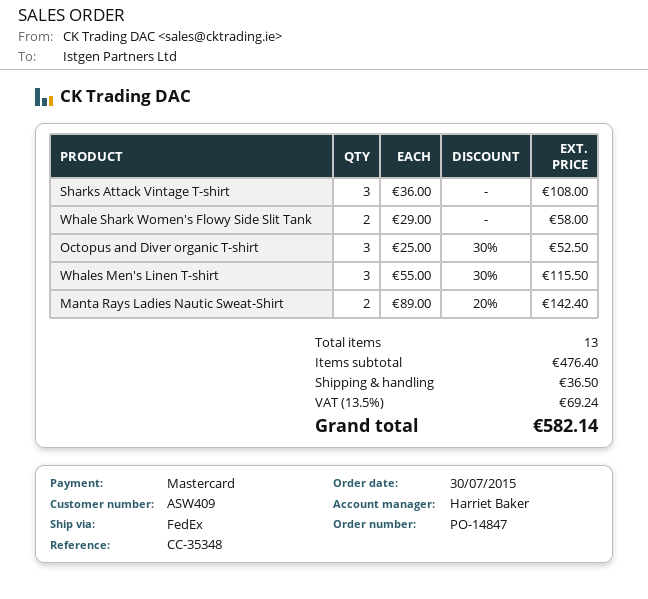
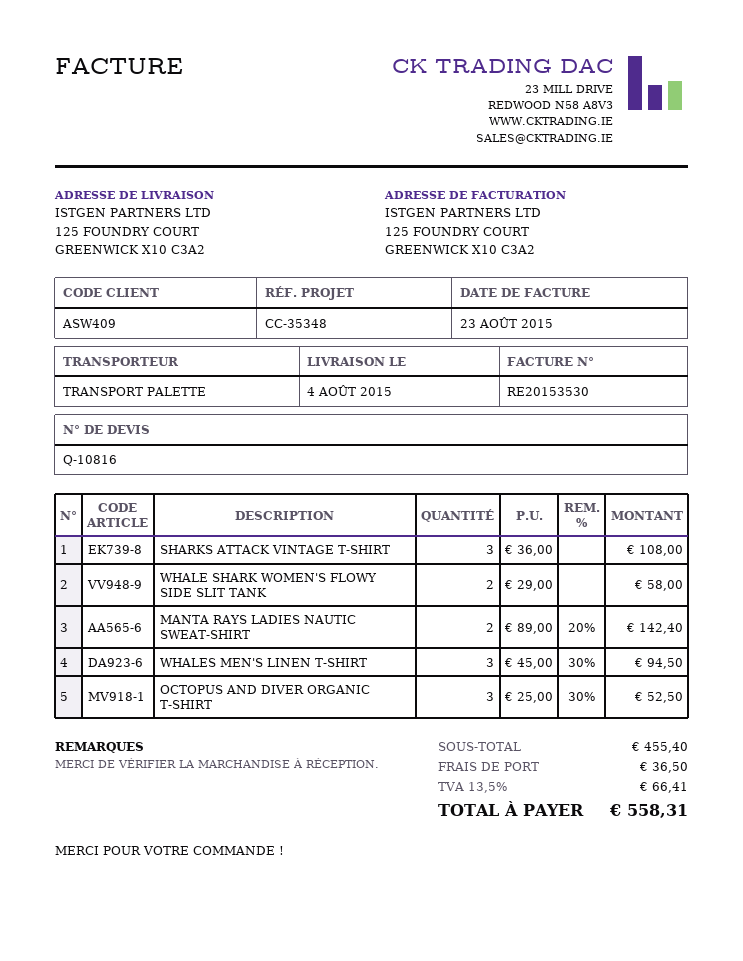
shipping method: FedEx -> pallet freight
Whales Men's Linen T-shirt: 3 x 55.00 - 30% = 115.50 -> 3 x 45.00 - 30% = 94.50
subtotal: 476.40 -> 455.40
tax: 13.5% = 69.24 -> 13.5% = 66.41
total: 582.14 -> 558.31

